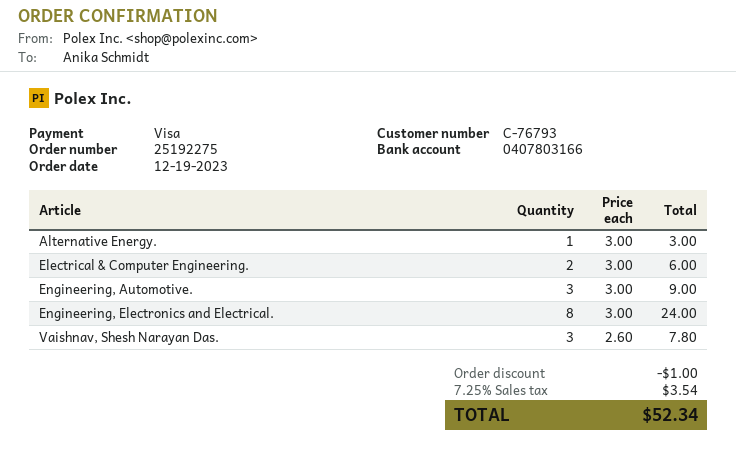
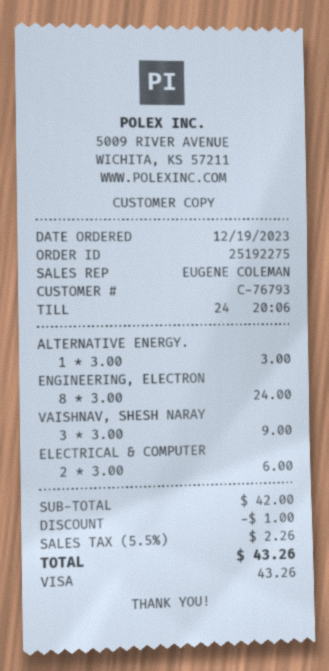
Engineering, Automotive.: 3 x 3.00 = 9.00 -> none
Vaishnav, Shesh Narayan Das.: 3 x 2.60 = 7.80 -> 3 x 3.00 = 9.00
tax: 7.25% = 3.54 -> 5.5% = 2.26
total: 52.34 -> 43.26

